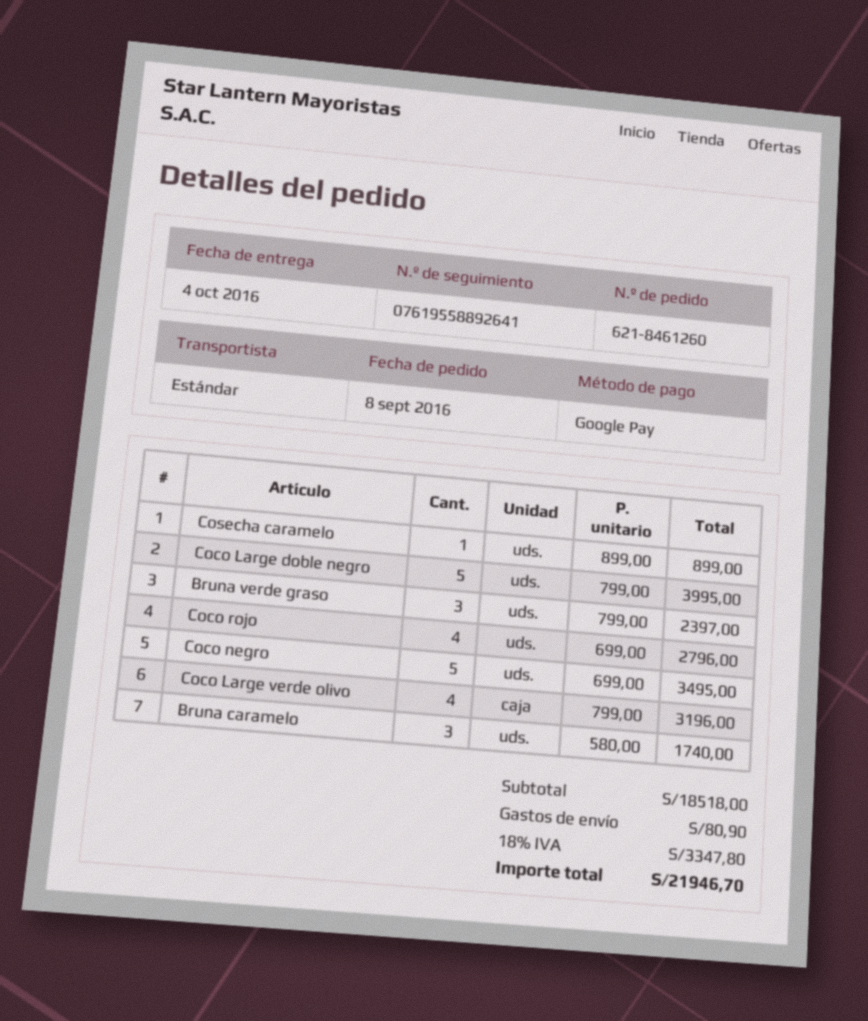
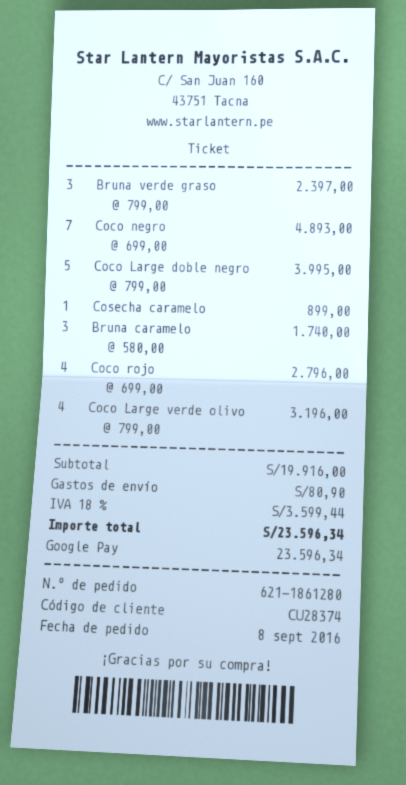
order number: 621-8461260 -> 621-1861280
Coco negro: 5 x 699.00 = 3495.00 -> 7 x 699.00 = 4893.00
subtotal: 18518.00 -> 19916.00
tax: 18% = 3347.80 -> 18% = 3599.44
total: 21946.70 -> 23596.34

